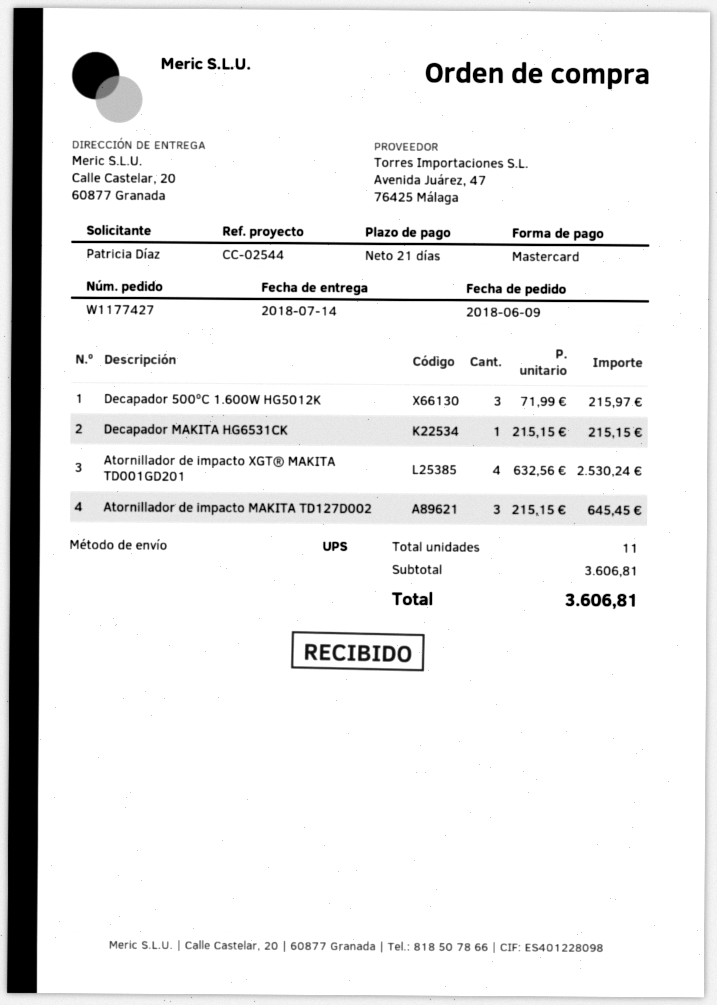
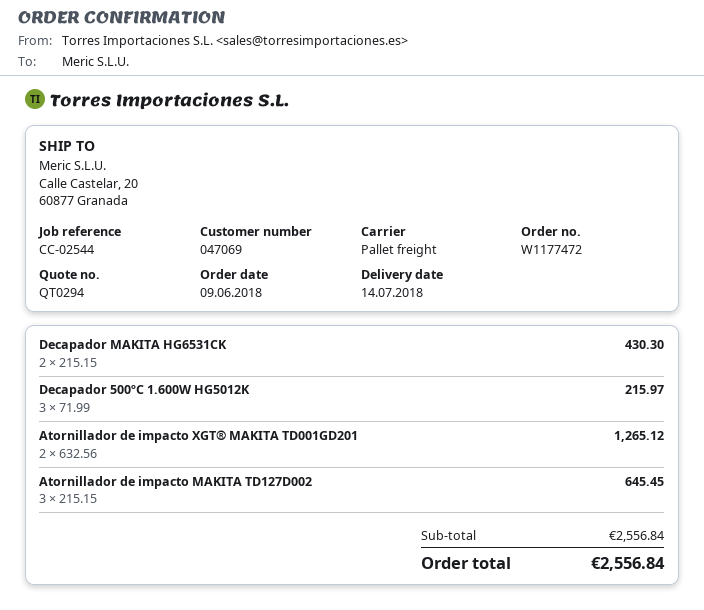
order number: W1177427 -> W1177472
shipping method: UPS -> pallet freight
Decapador MAKITA HG6531CK: 1 x 215.15 = 215.15 -> 2 x 215.15 = 430.30
Atornillador de impacto XGT® MAKITA TD001GD201: 4 x 632.56 = 2530.24 -> 2 x 632.56 = 1265.12
subtotal: 3606.81 -> 2556.84
total: 3606.81 -> 2556.84

